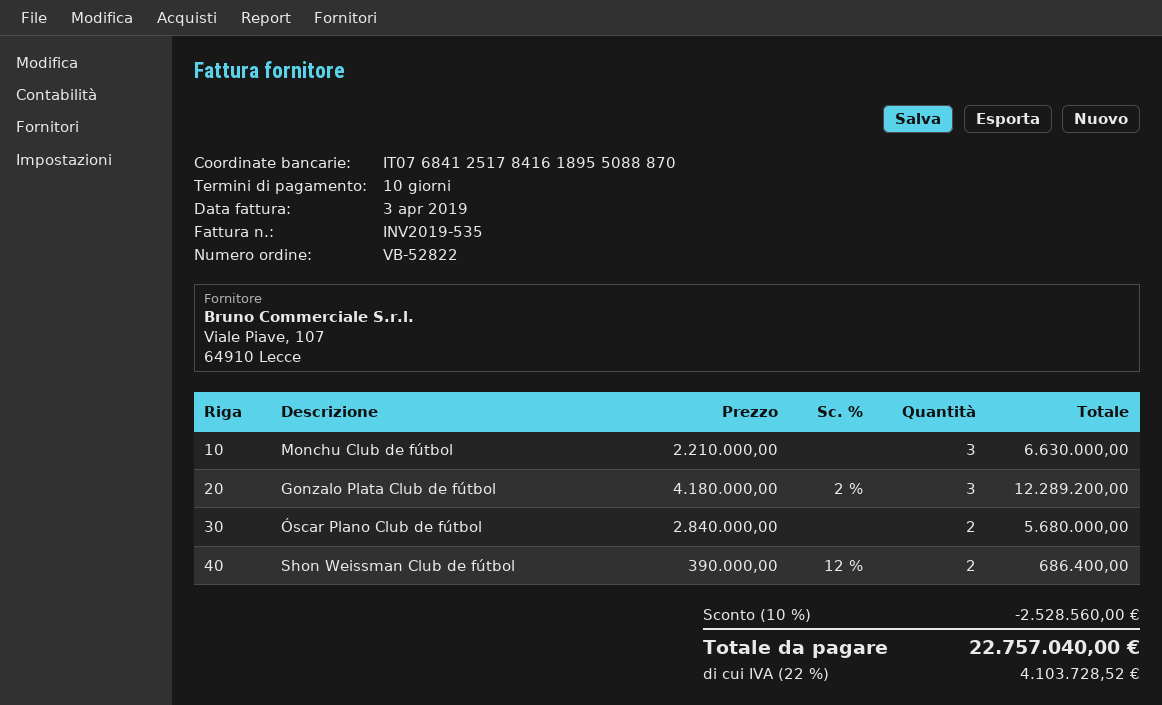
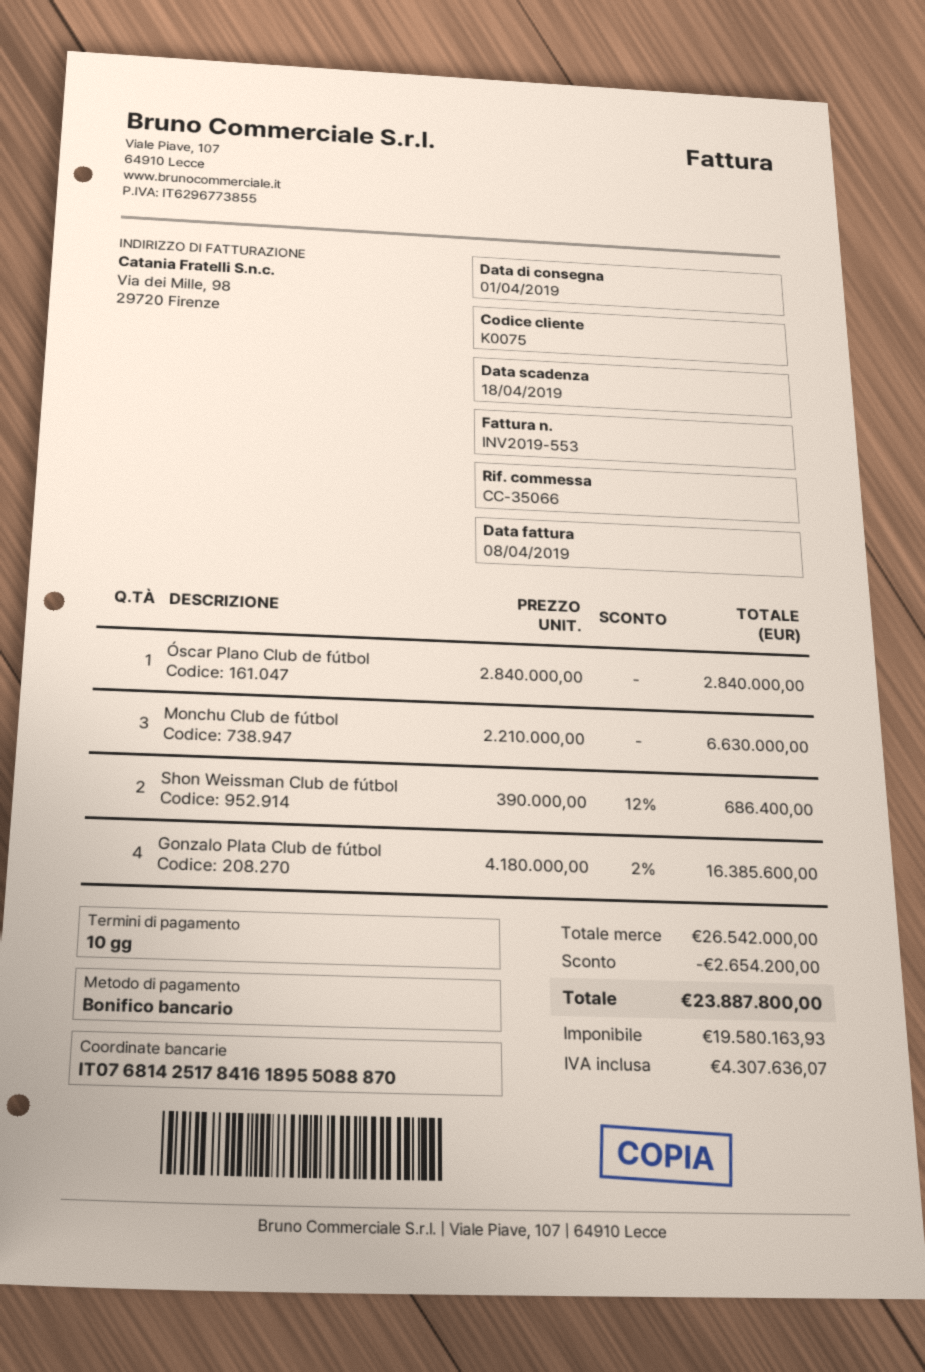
invoice number: INV2019-535 -> INV2019-553
invoice date: 2019-04-03 -> 2019-04-08
bank account: IT0768412517841618955088870 -> IT0768142517841618955088870
Gonzalo Plata Club de fútbol: 3 x 4180000.00 - 2% = 12289200.00 -> 4 x 4180000.00 - 2% = 16385600.00
Óscar Plano Club de fútbol: 2 x 2840000.00 = 5680000.00 -> 1 x 2840000.00 = 2840000.00
discount: 2528560.00 -> 2654200.00
tax: 4103728.52 -> 4307636.07
total: 22757040.00 -> 23887800.00

